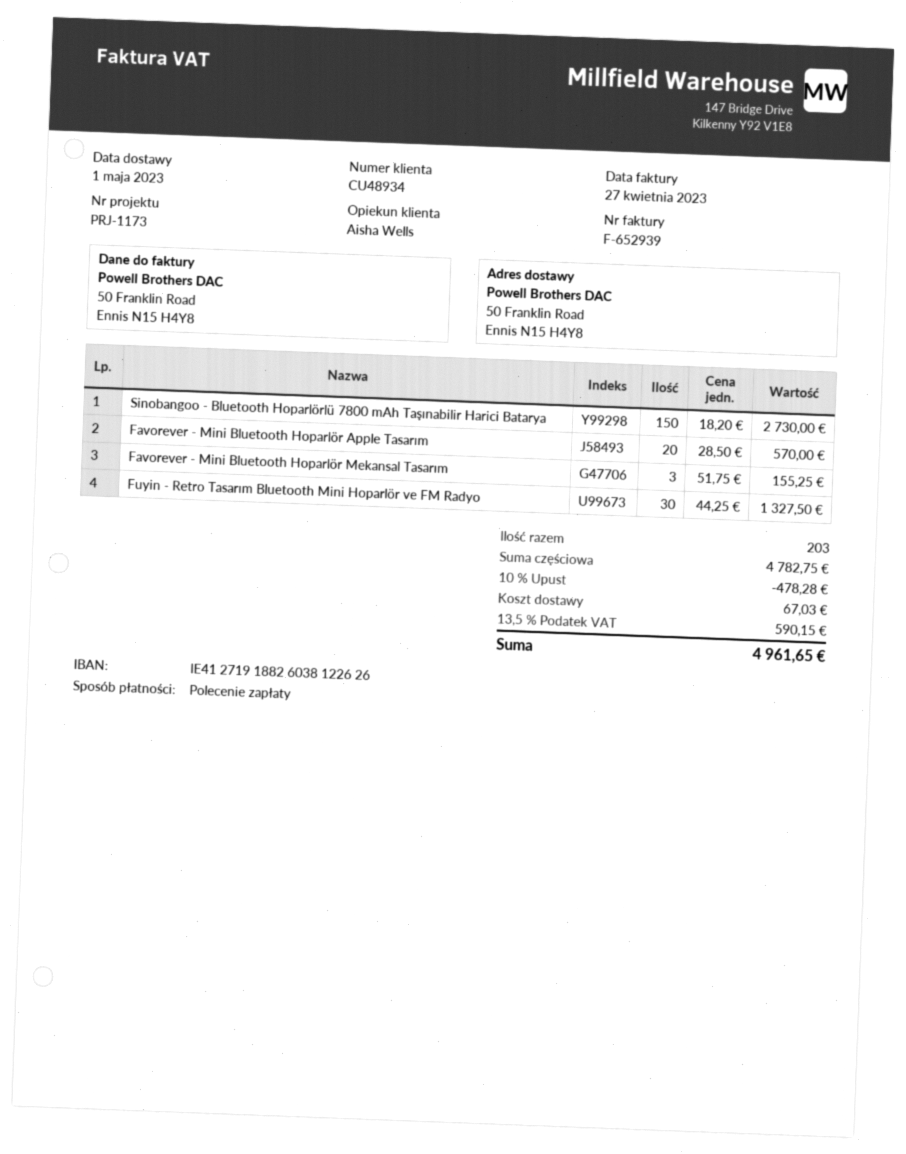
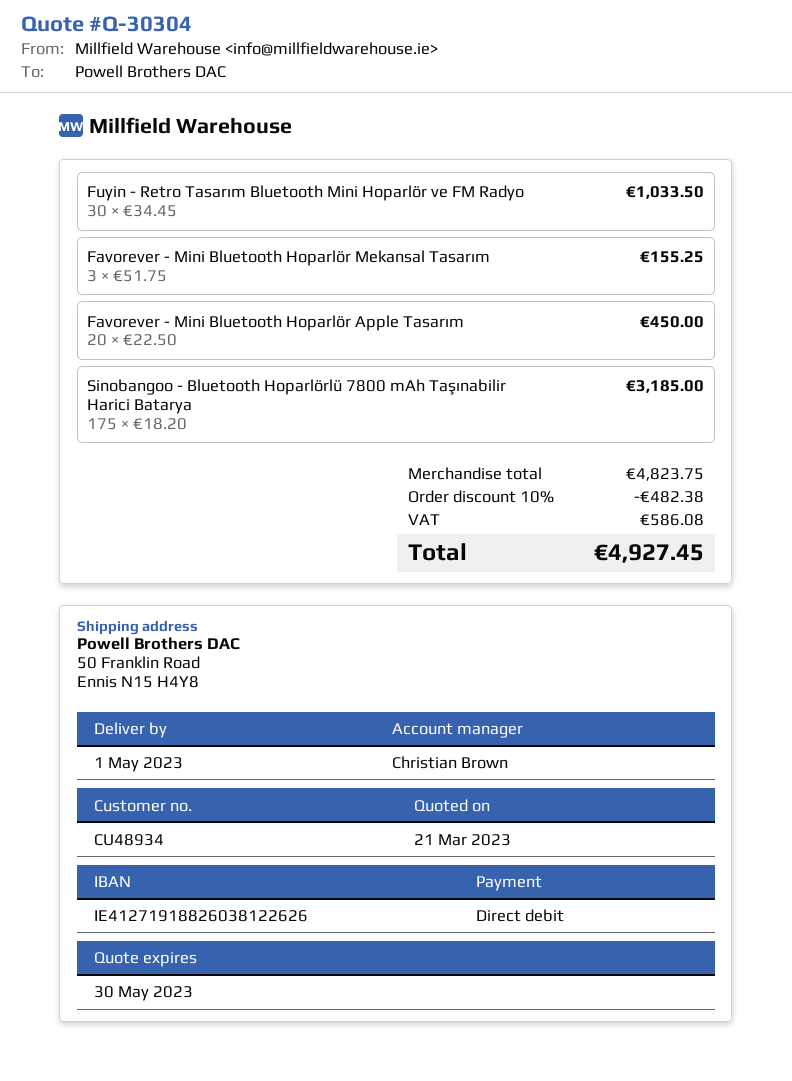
sales rep: Aisha Wells -> Christian Brown
Sinobangoo - Bluetooth Hoparlörlü 7800 mAh Taşınabilir Harici Batarya: 150 x 18.20 = 2730.00 -> 175 x 18.20 = 3185.00
Favorever - Mini Bluetooth Hoparlör Apple Tasarım: 20 x 28.50 = 570.00 -> 20 x 22.50 = 450.00
Fuyin - Retro Tasarım Bluetooth Mini Hoparlör ve FM Radyo: 30 x 44.25 = 1327.50 -> 30 x 34.45 = 1033.50
subtotal: 4782.75 -> 4823.75
discount: 10% = 478.28 -> 10% = 482.38
shipping: 67.03 -> none
tax: 590.15 -> 586.08
total: 4961.65 -> 4927.45

